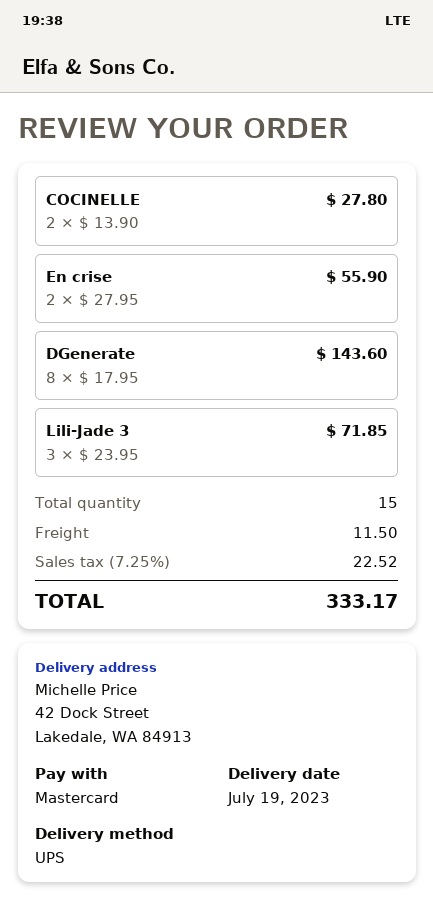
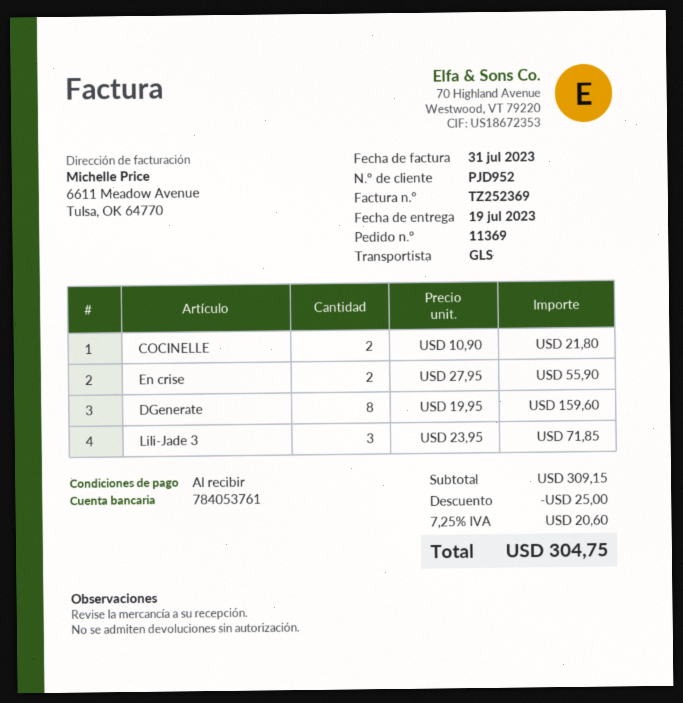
shipping method: UPS -> GLS
COCINELLE: 2 x 13.90 = 27.80 -> 2 x 10.90 = 21.80
DGenerate: 8 x 17.95 = 143.60 -> 8 x 19.95 = 159.60
discount: none -> 25.00
shipping: 11.50 -> none
tax: 7.25% = 22.52 -> 7.25% = 20.60
total: 333.17 -> 304.75

